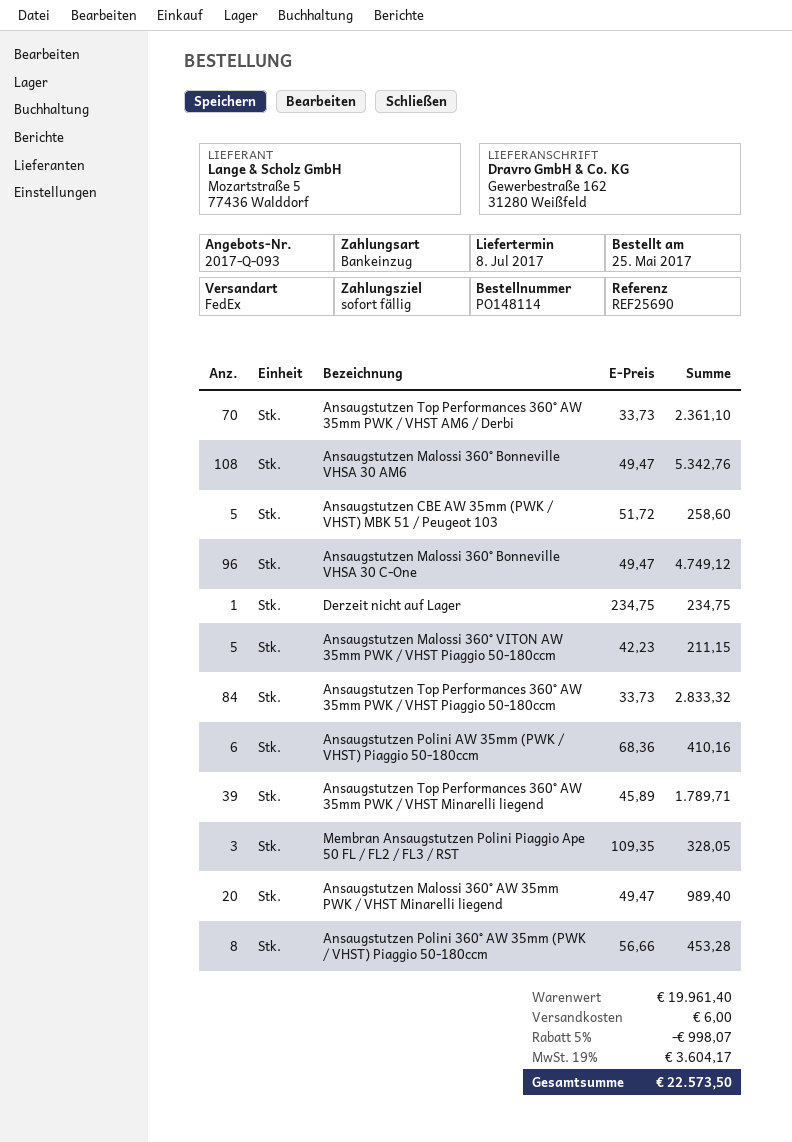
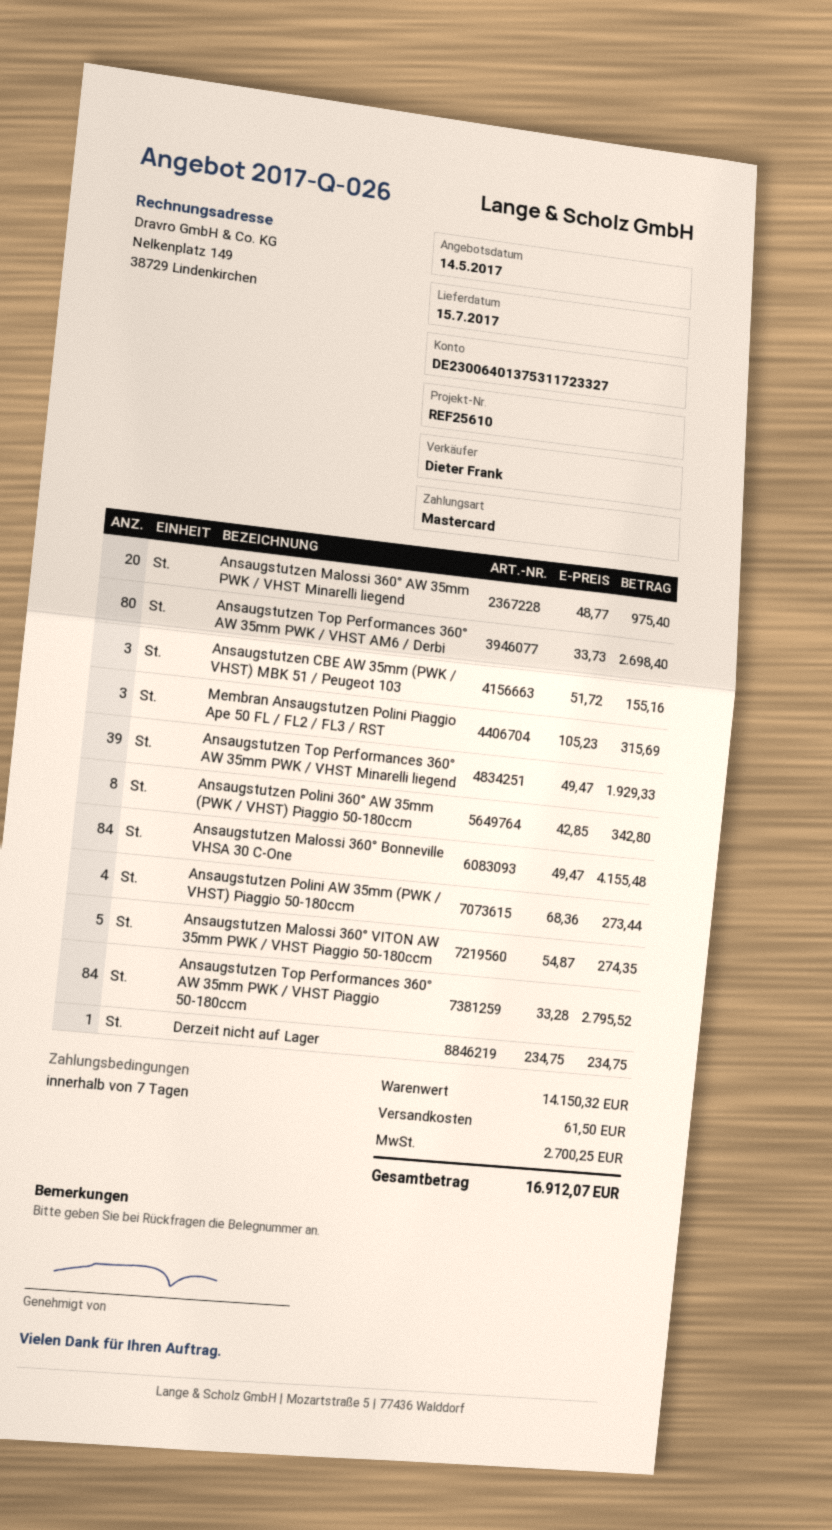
quote number: 2017-Q-093 -> 2017-Q-026
delivery date: 2017-07-08 -> 2017-07-15
payment terms: on receipt -> 7 days
reference: REF25690 -> REF25610
payment method: direct debit -> Mastercard
Ansaugstutzen Top Performances 360° AW 35mm PWK / VHST AM6 / Derbi: 70 x 33.73 = 2361.10 -> 80 x 33.73 = 2698.40
Ansaugstutzen Malossi 360° Bonneville VHSA 30 AM6: 108 x 49.47 = 5342.76 -> none
Ansaugstutzen CBE AW 35mm (PWK / VHST) MBK 51 / Peugeot 103: 5 x 51.72 = 258.60 -> 3 x 51.72 = 155.16
Ansaugstutzen Malossi 360° Bonneville VHSA 30 C-One: 96 x 49.47 = 4749.12 -> 84 x 49.47 = 4155.48
Ansaugstutzen Malossi 360° VITON AW 35mm PWK / VHST Piaggio 50-180ccm: 5 x 42.23 = 211.15 -> 5 x 54.87 = 274.35
Ansaugstutzen Top Performances 360° AW 35mm PWK / VHST Piaggio 50-180ccm: 84 x 33.73 = 2833.32 -> 84 x 33.28 = 2795.52
Ansaugstutzen Polini AW 35mm (PWK / VHST) Piaggio 50-180ccm: 6 x 68.36 = 410.16 -> 4 x 68.36 = 273.44
Ansaugstutzen Top Performances 360° AW 35mm PWK / VHST Minarelli liegend: 39 x 45.89 = 1789.71 -> 39 x 49.47 = 1929.33
Membran Ansaugstutzen Polini Piaggio Ape 50 FL / FL2 / FL3 / RST: 3 x 109.35 = 328.05 -> 3 x 105.23 = 315.69
Ansaugstutzen Malossi 360° AW 35mm PWK / VHST Minarelli liegend: 20 x 49.47 = 989.40 -> 20 x 48.77 = 975.40
Ansaugstutzen Polini 360° AW 35mm (PWK / VHST) Piaggio 50-180ccm: 8 x 56.66 = 453.28 -> 8 x 42.85 = 342.80
subtotal: 19961.40 -> 14150.32
discount: 5% = 998.07 -> none
shipping: 6.00 -> 61.50
tax: 3604.17 -> 2700.25
total: 22573.50 -> 16912.07

